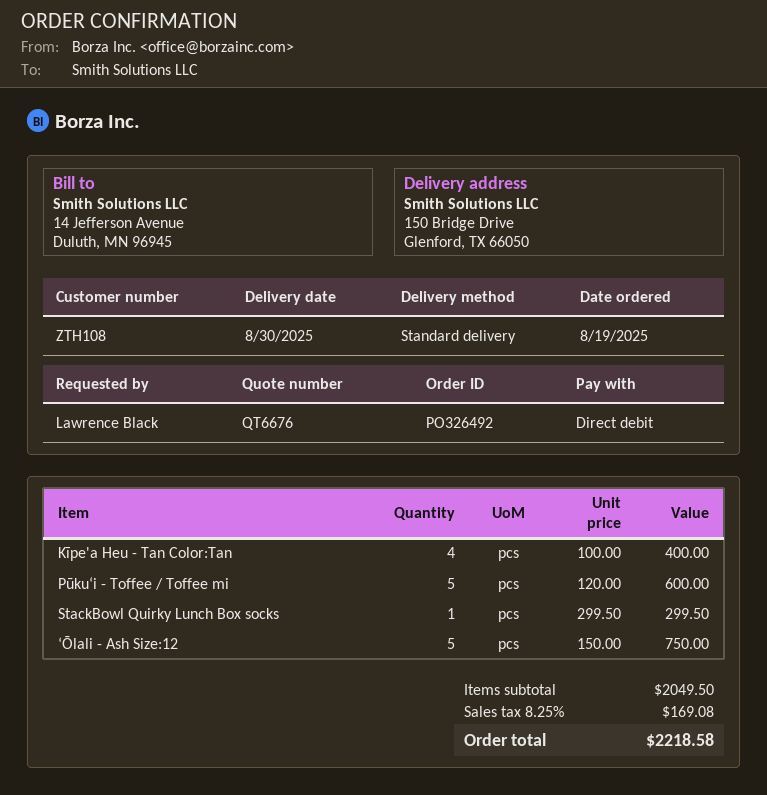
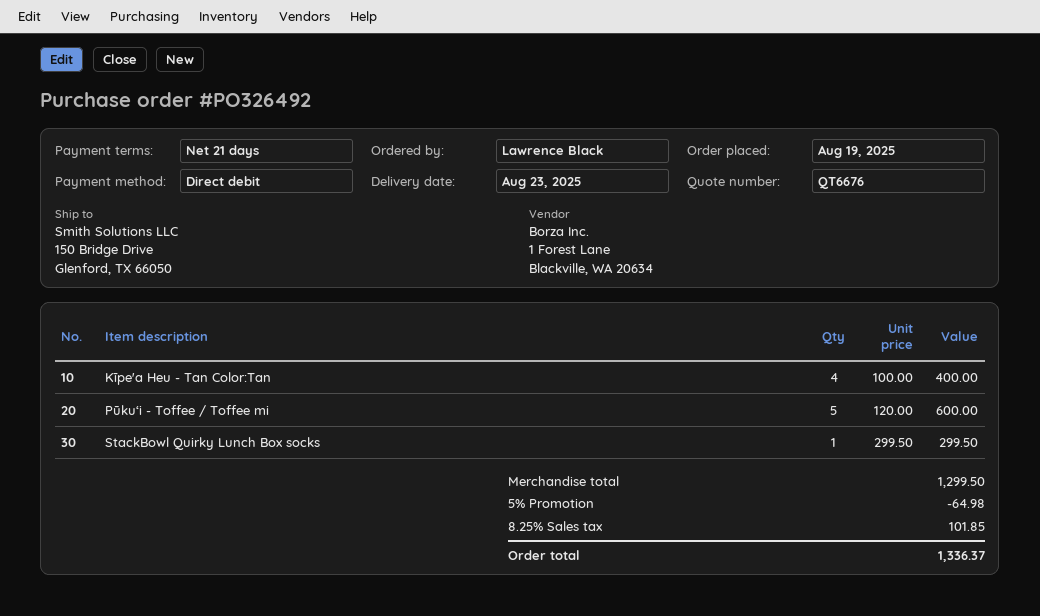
delivery date: 2025-08-30 -> 2025-08-23
‘Ōlali - Ash Size:12: 5 x 150.00 = 750.00 -> none
subtotal: 2049.50 -> 1299.50
discount: none -> 5% = 64.98
tax: 8.25% = 169.08 -> 8.25% = 101.85
total: 2218.58 -> 1336.37

